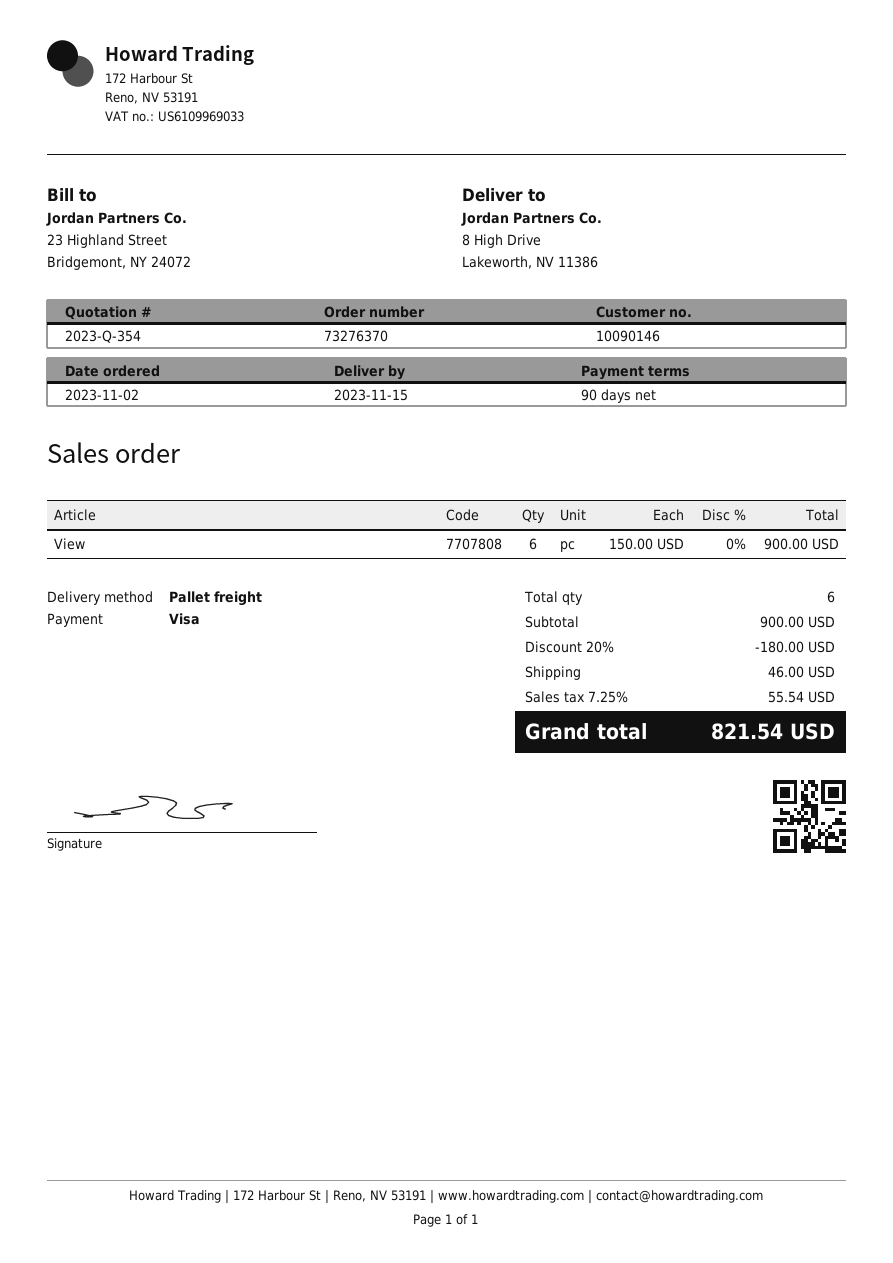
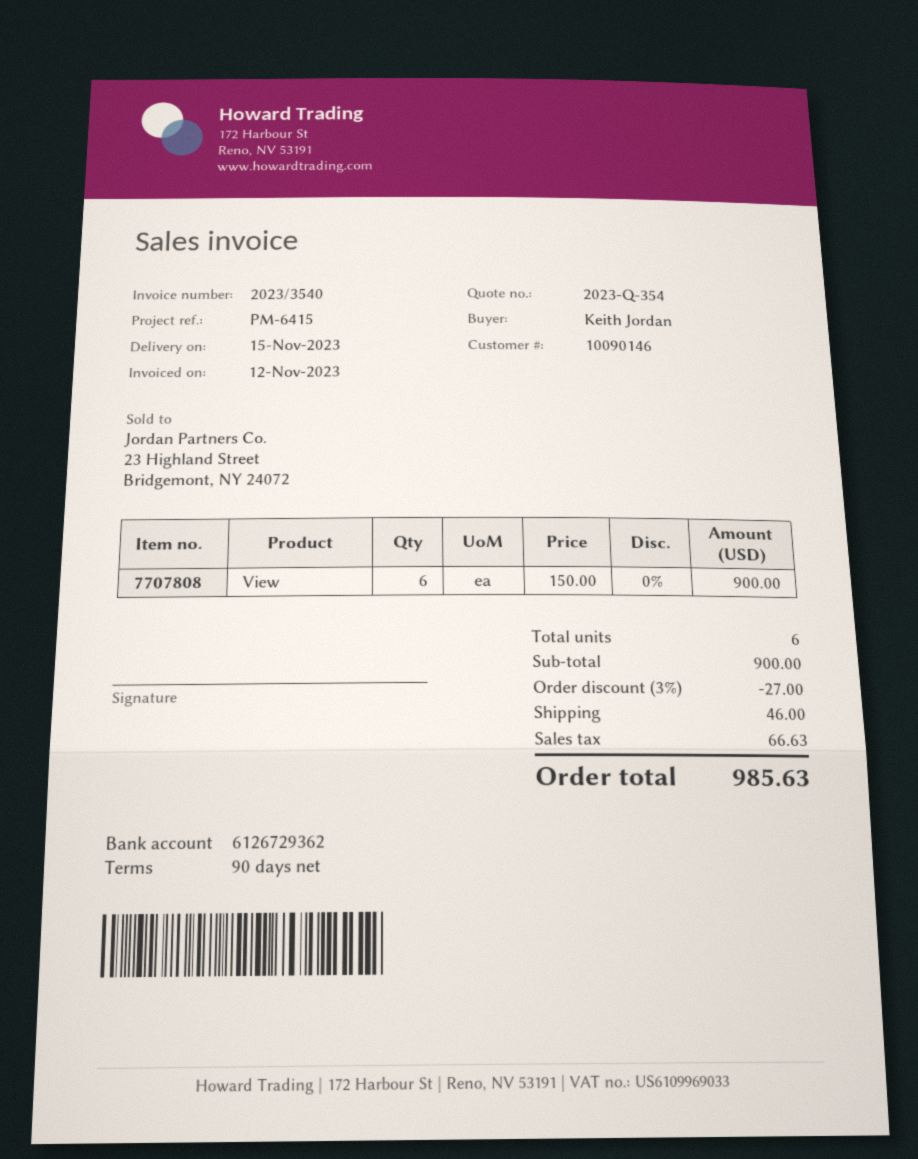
discount: 20% = 180.00 -> 3% = 27.00
tax: 55.54 -> 66.63
total: 821.54 -> 985.63

